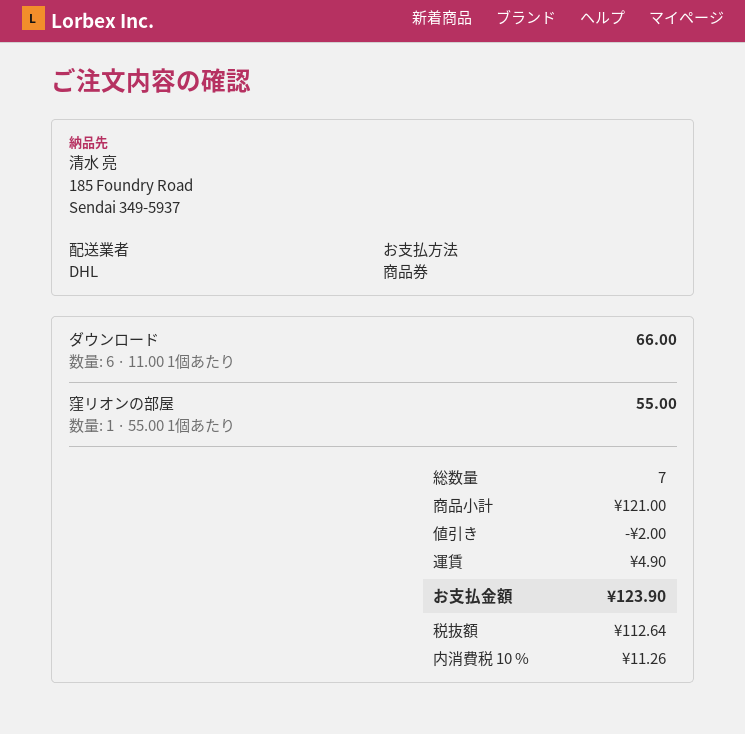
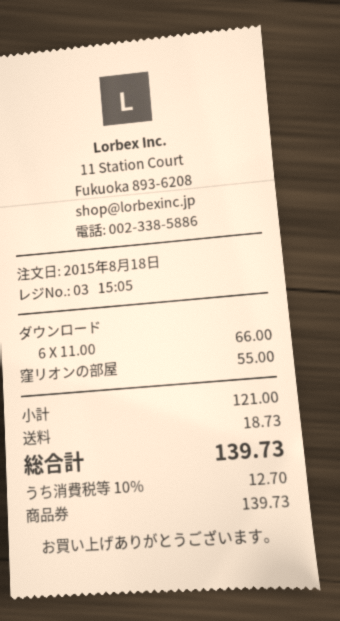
discount: 2.00 -> none
shipping: 4.90 -> 18.73
tax: 10% = 11.26 -> 10% = 12.70
total: 123.90 -> 139.73

